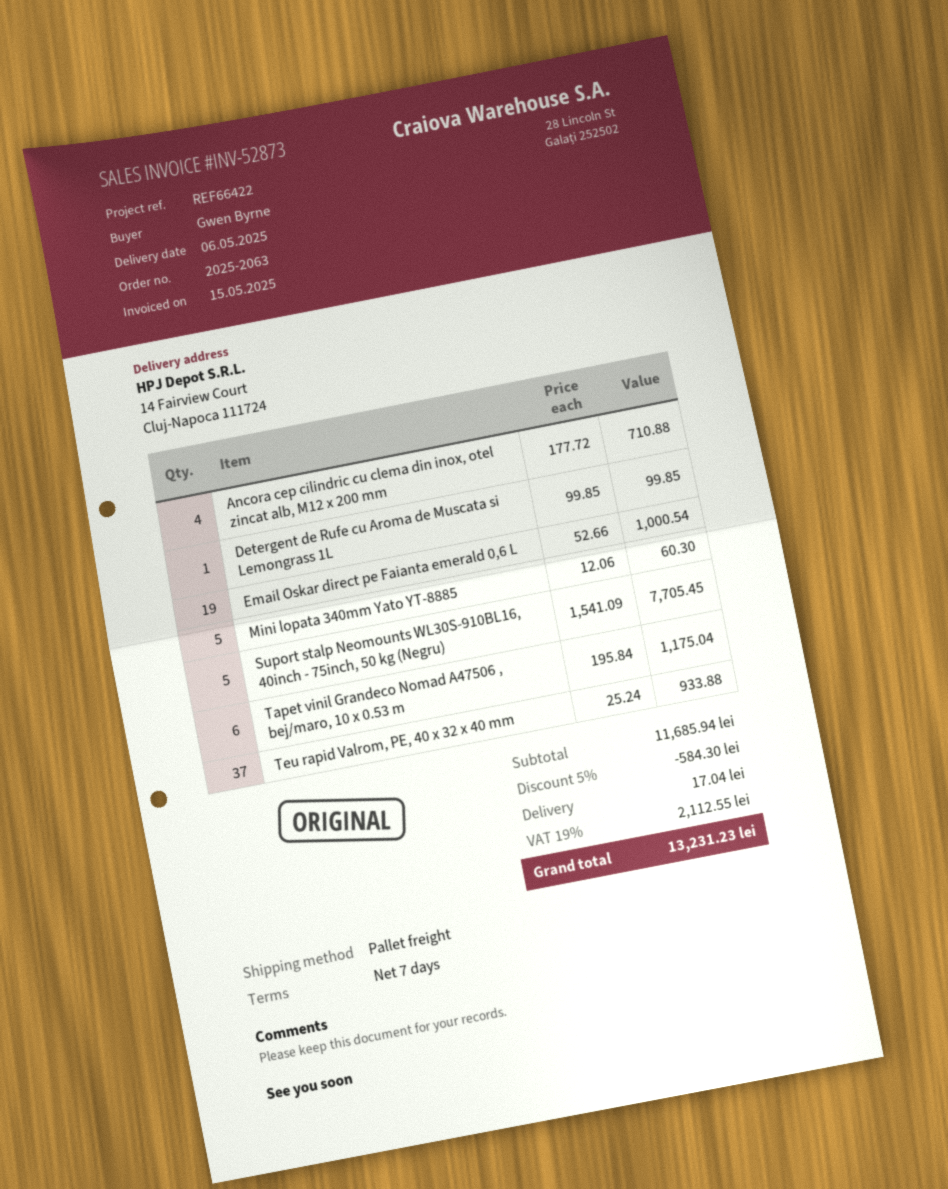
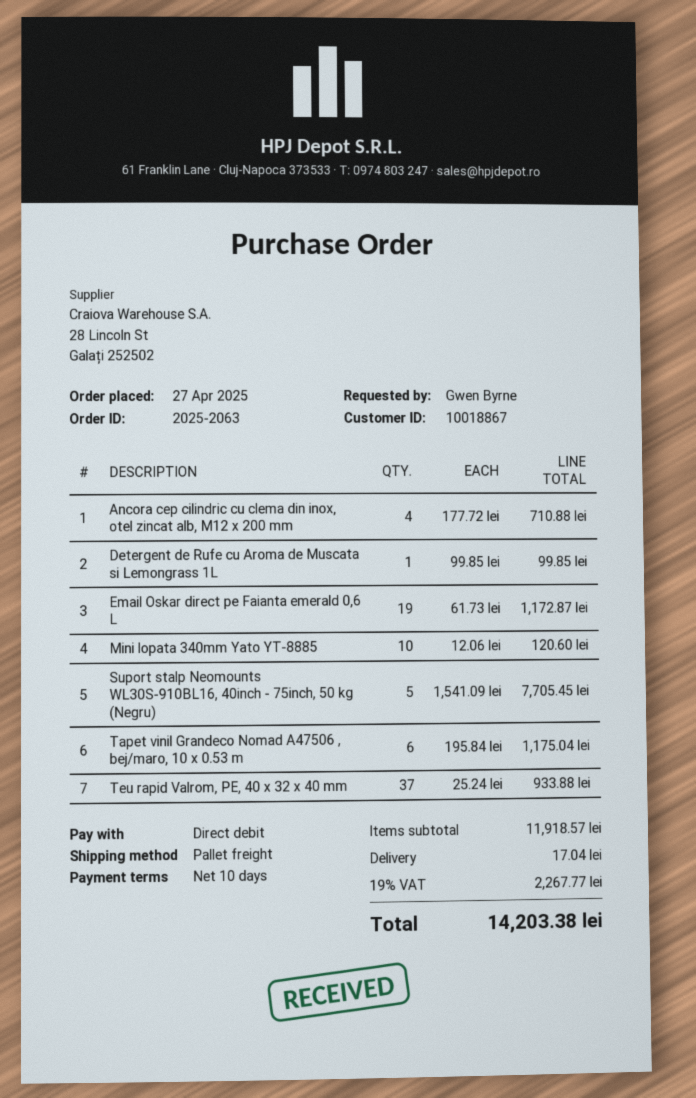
payment terms: 7 days -> 10 days
Email Oskar direct pe Faianta emerald 0,6 L: 19 x 52.66 = 1000.54 -> 19 x 61.73 = 1172.87
Mini lopata 340mm Yato YT-8885: 5 x 12.06 = 60.30 -> 10 x 12.06 = 120.60
subtotal: 11685.94 -> 11918.57
discount: 5% = 584.30 -> none
tax: 19% = 2112.55 -> 19% = 2267.77
total: 13231.23 -> 14203.38

